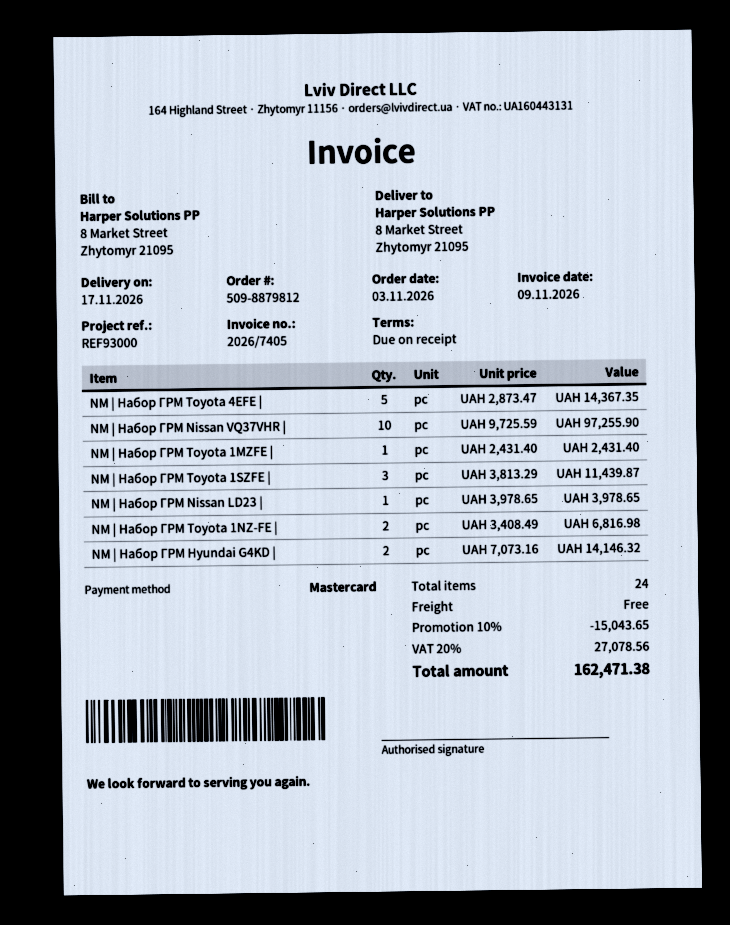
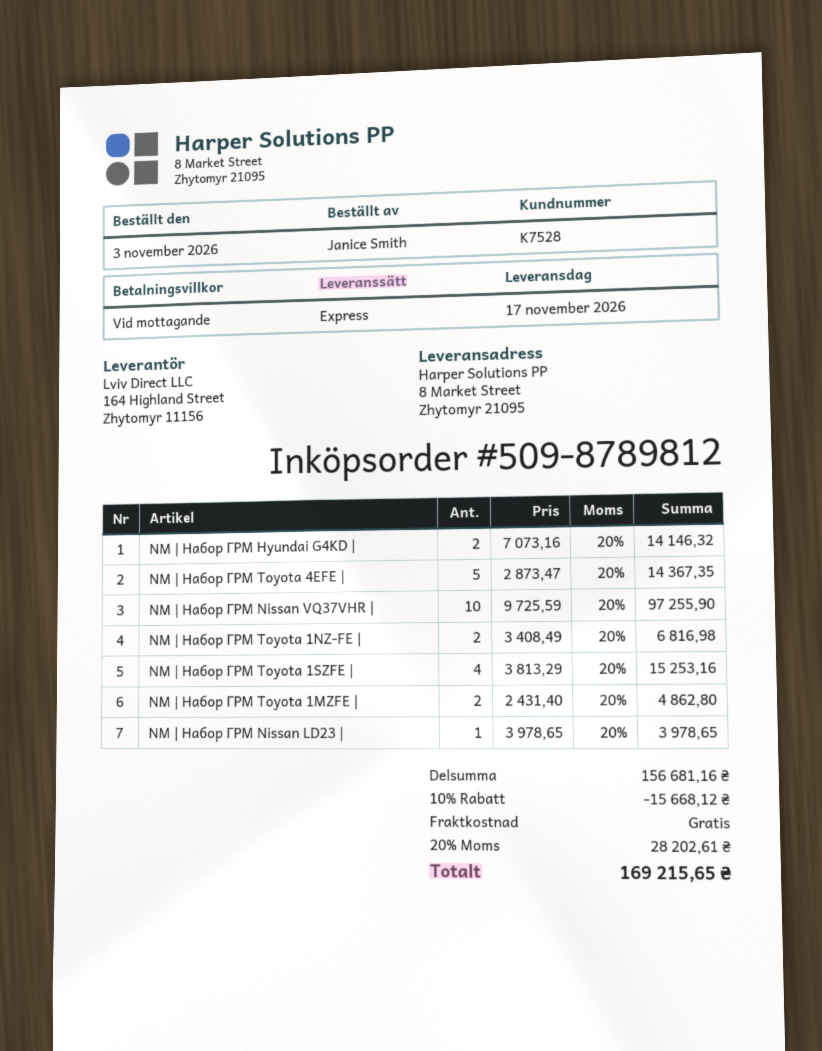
order number: 509-8879812 -> 509-8789812
NM | Набор ГРМ Toyota 1MZFE |: 1 x 2431.40 = 2431.40 -> 2 x 2431.40 = 4862.80
NM | Набор ГРМ Toyota 1SZFE |: 3 x 3813.29 = 11439.87 -> 4 x 3813.29 = 15253.16
discount: 10% = 15043.65 -> 10% = 15668.12
tax: 20% = 27078.56 -> 20% = 28202.61
total: 162471.38 -> 169215.65

